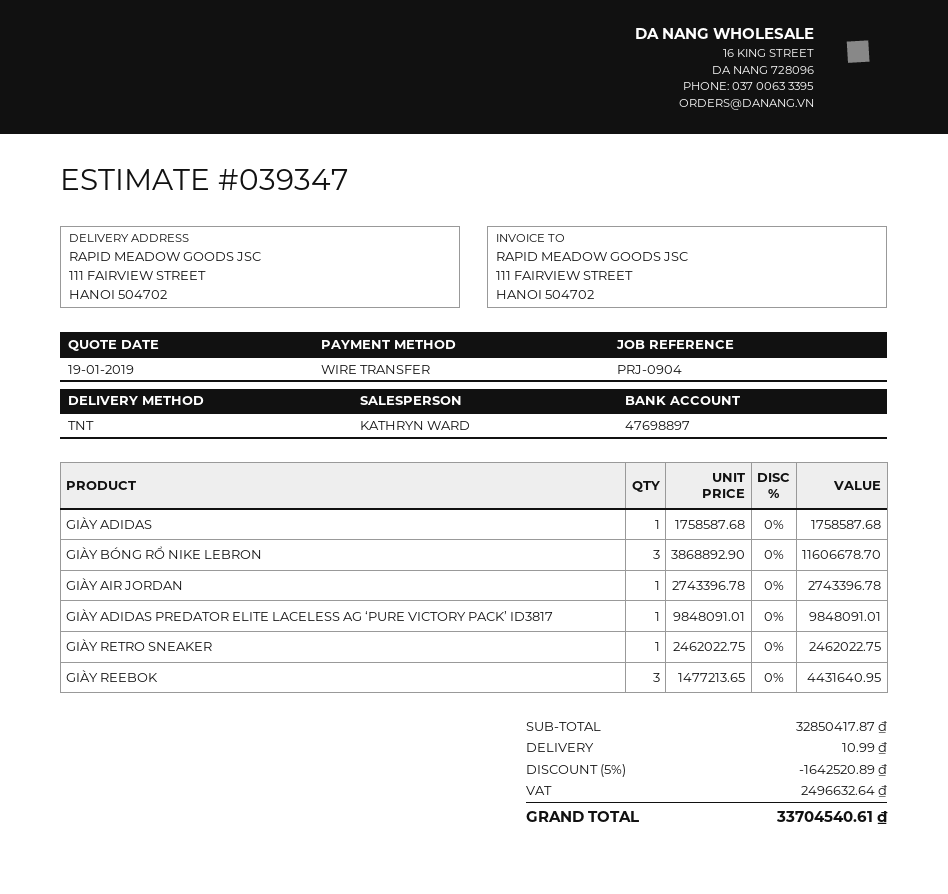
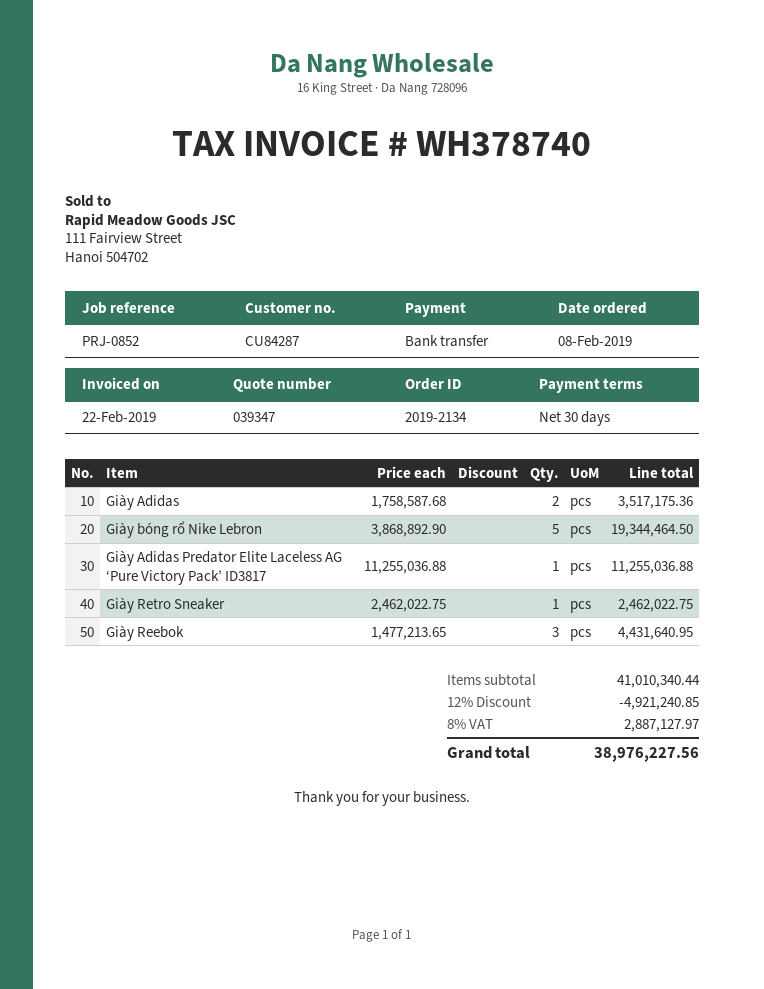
reference: PRJ-0904 -> PRJ-0852
GIÀY ADIDAS: 1 x 1758587.68 = 1758587.68 -> 2 x 1758587.68 = 3517175.36
GIÀY BÓNG RỔ NIKE LEBRON: 3 x 3868892.90 = 11606678.70 -> 5 x 3868892.90 = 19344464.50
GIÀY AIR JORDAN: 1 x 2743396.78 = 2743396.78 -> none
GIÀY ADIDAS PREDATOR ELITE LACELESS AG ‘PURE VICTORY PACK’ ID3817: 1 x 9848091.01 = 9848091.01 -> 1 x 11255036.88 = 11255036.88
subtotal: 32850417.87 -> 41010340.44
discount: 5% = 1642520.89 -> 12% = 4921240.85
shipping: 10.99 -> none
tax: 2496632.64 -> 2887127.97
total: 33704540.61 -> 38976227.56

